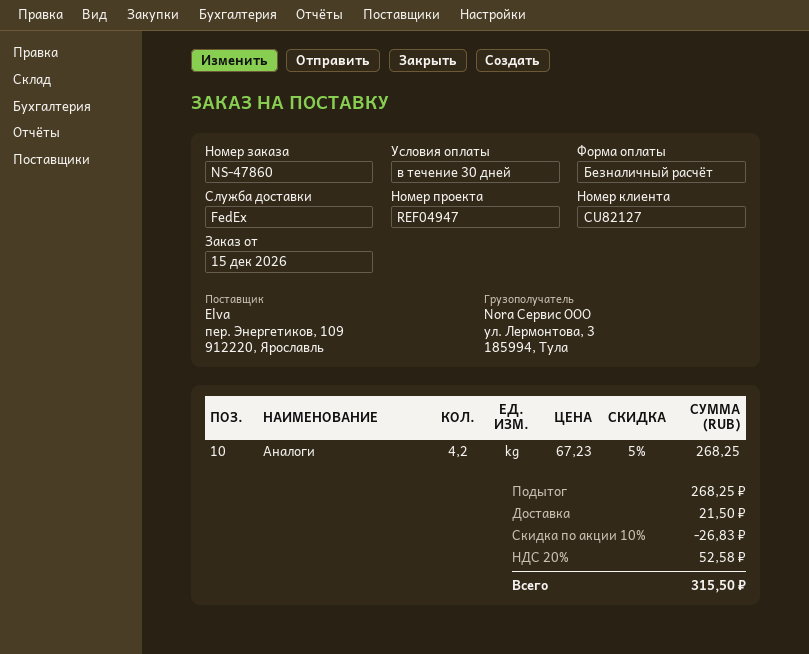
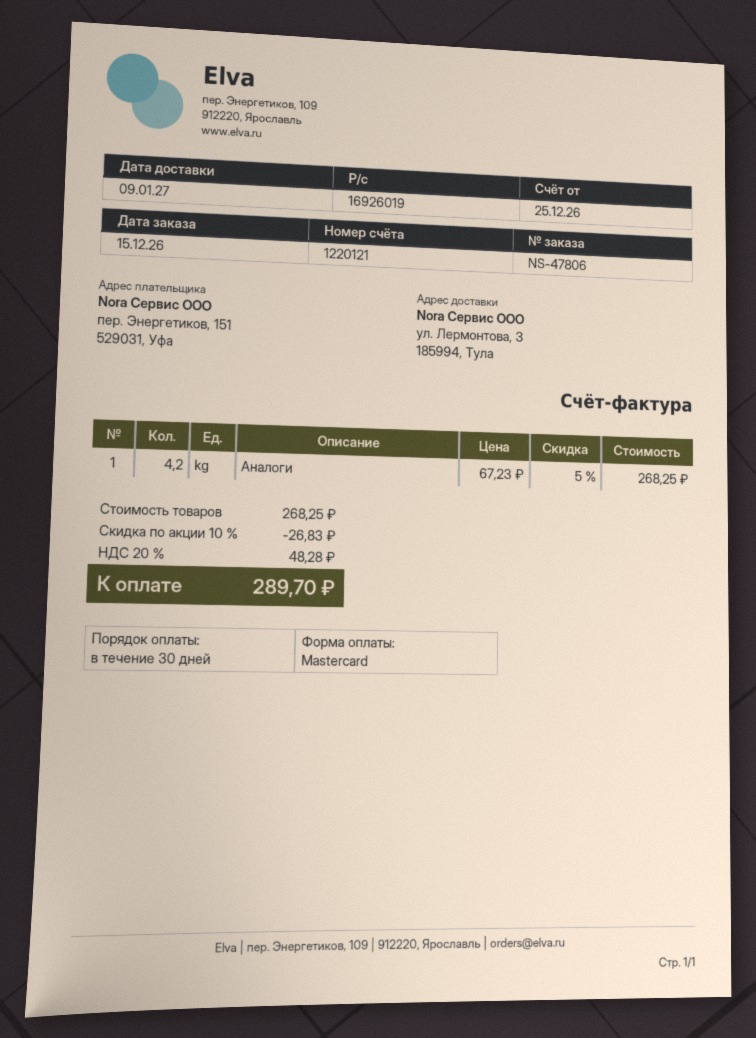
order number: NS-47860 -> NS-47806
payment method: bank transfer -> Mastercard
shipping: 21.50 -> none
tax: 20% = 52.58 -> 20% = 48.28
total: 315.50 -> 289.70

